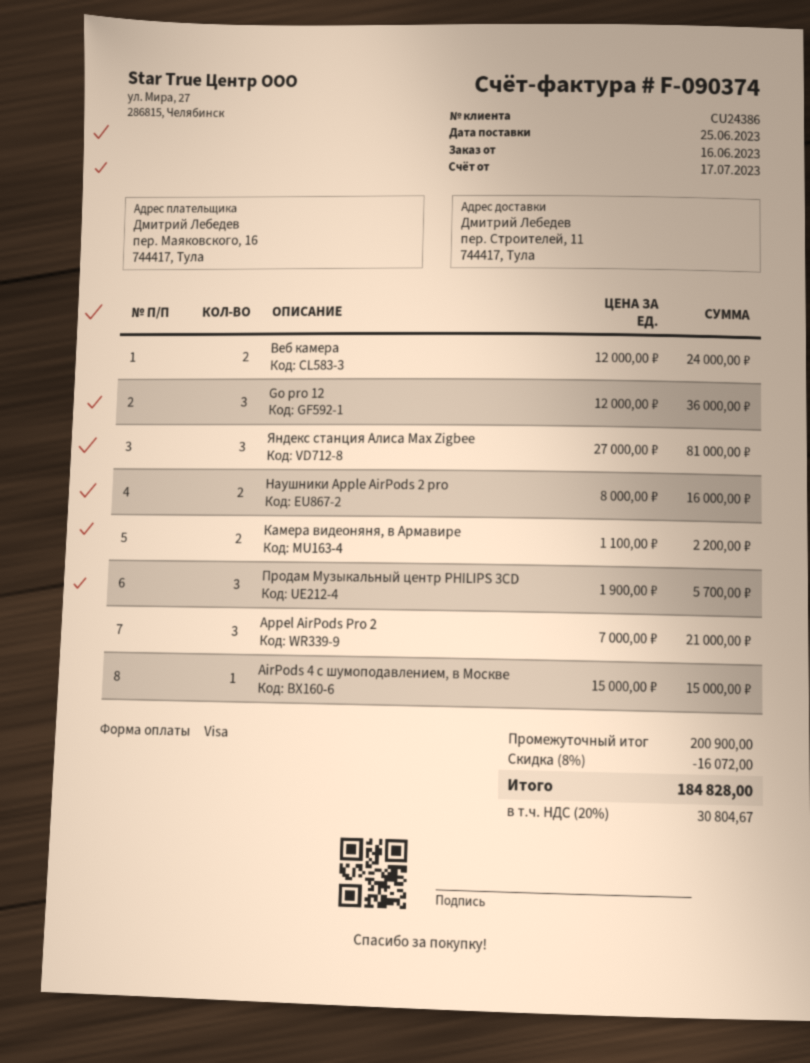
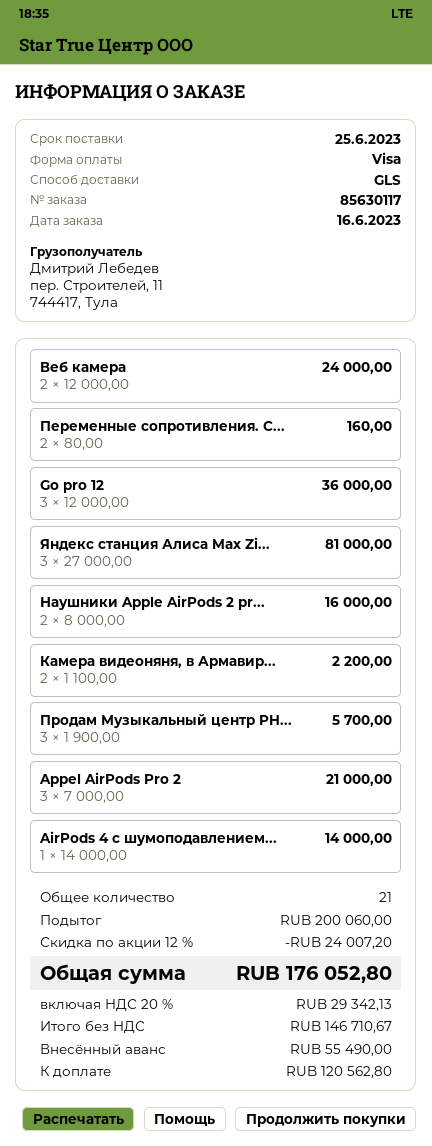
AirPods 4 с шумоподавлением, в Москве: 1 x 15000.00 = 15000.00 -> 1 x 14000.00 = 14000.00
Переменные сопротивления. С...: none -> 2 x 80.00 = 160.00
subtotal: 200900.00 -> 200060.00
discount: 8% = 16072.00 -> 12% = 24007.20
tax: 20% = 30804.67 -> 20% = 29342.13
total: 184828.00 -> 176052.80

